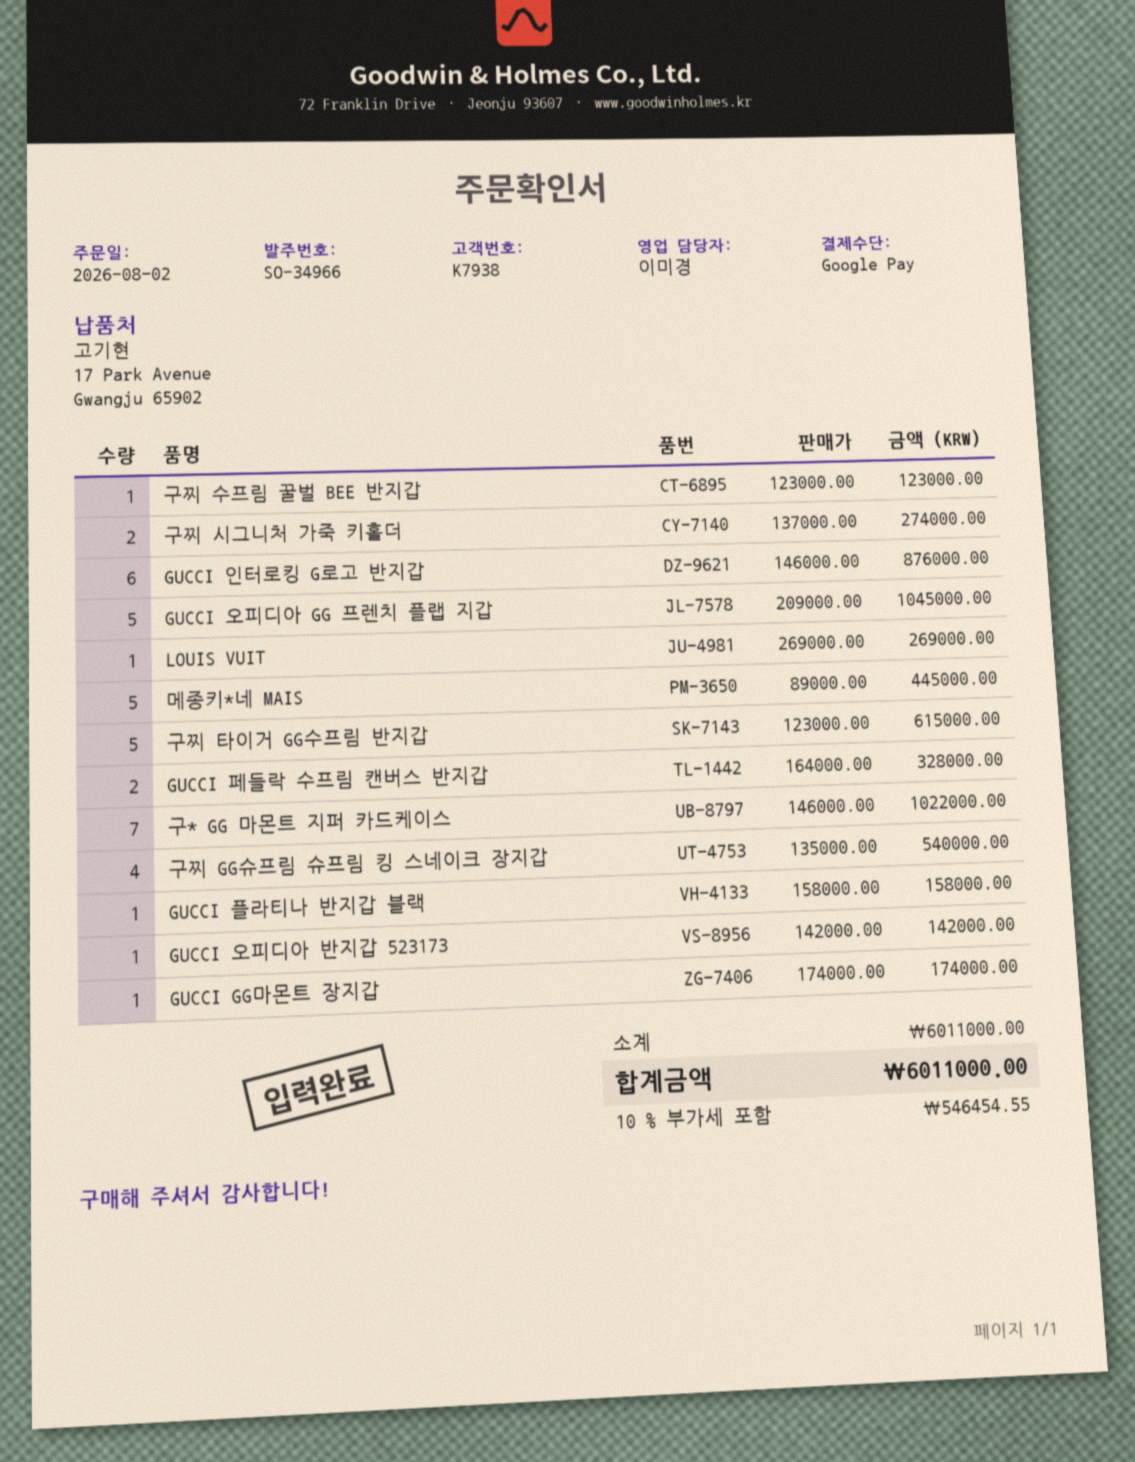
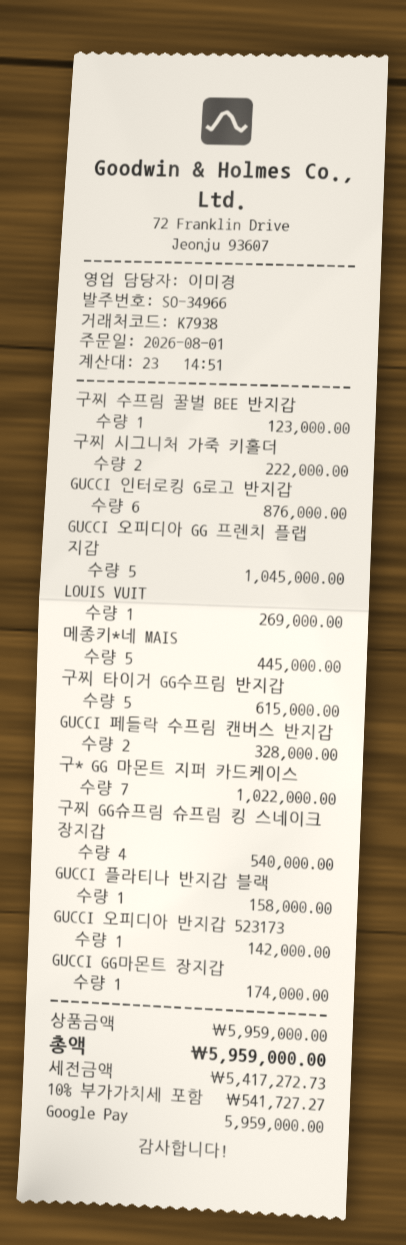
order date: 2026-08-02 -> 2026-08-01
구찌 시그니처 가죽 키홀더: 2 for 274000.00 -> 2 for 222000.00
subtotal: 6011000.00 -> 5959000.00
tax: 10% = 546454.55 -> 10% = 541727.27
total: 6011000.00 -> 5959000.00

